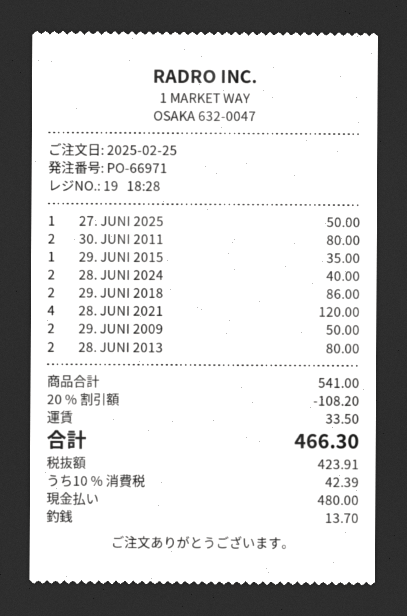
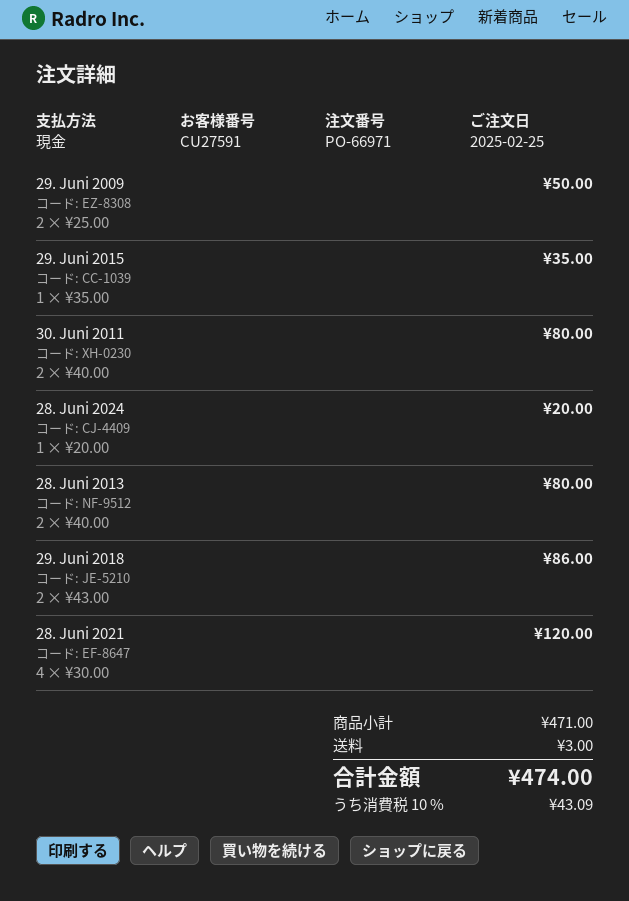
27. JUNI 2025: 1 for 50.00 -> none
28. JUNI 2024: 2 for 40.00 -> 1 for 20.00
subtotal: 541.00 -> 471.00
discount: 20% = 108.20 -> none
shipping: 33.50 -> 3.00
tax: 10% = 42.39 -> 10% = 43.09
total: 466.30 -> 474.00

